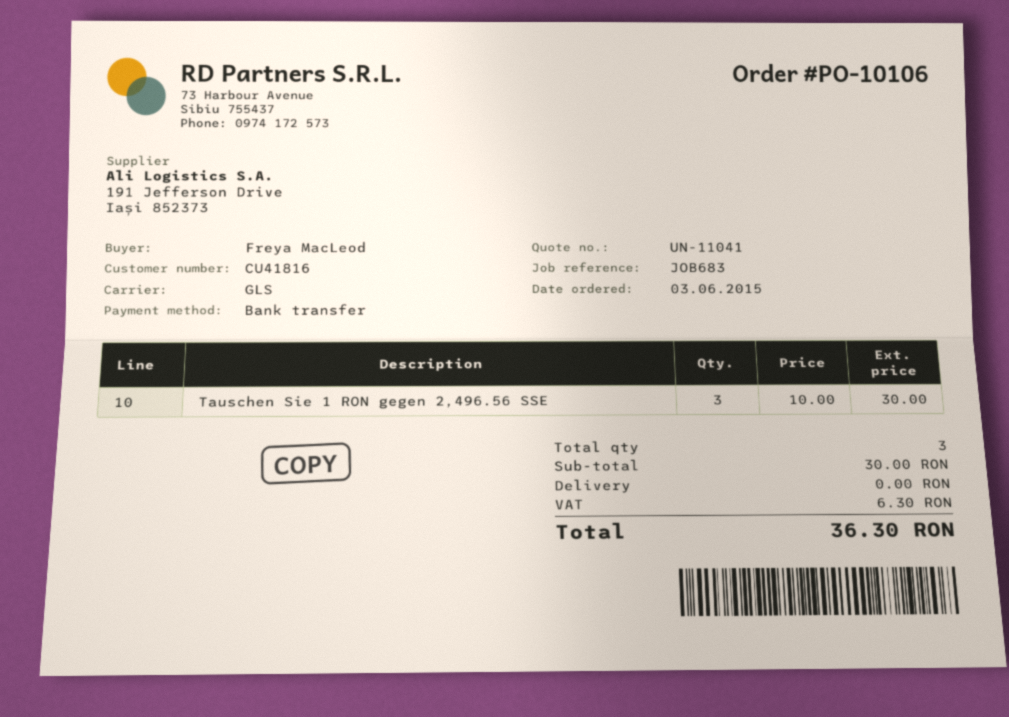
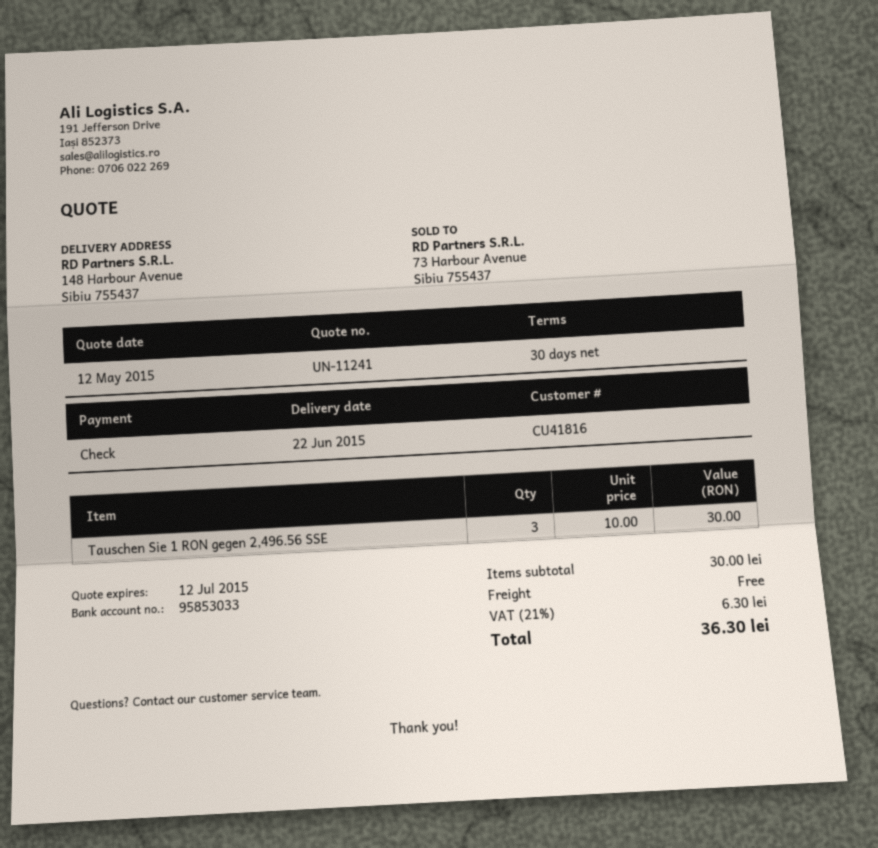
quote number: UN-11041 -> UN-11241
payment method: bank transfer -> cheque

